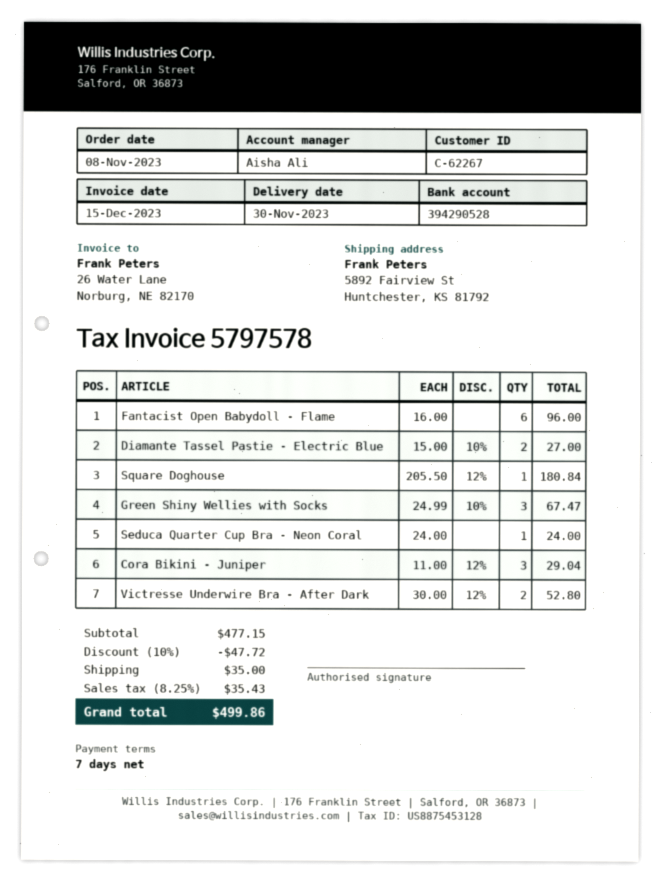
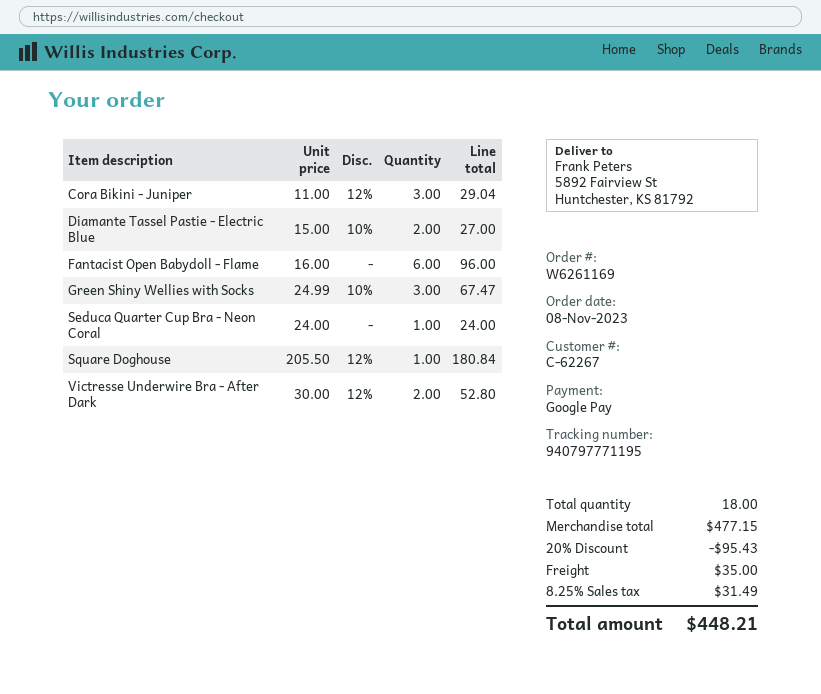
discount: 10% = 47.72 -> 20% = 95.43
tax: 8.25% = 35.43 -> 8.25% = 31.49
total: 499.86 -> 448.21

